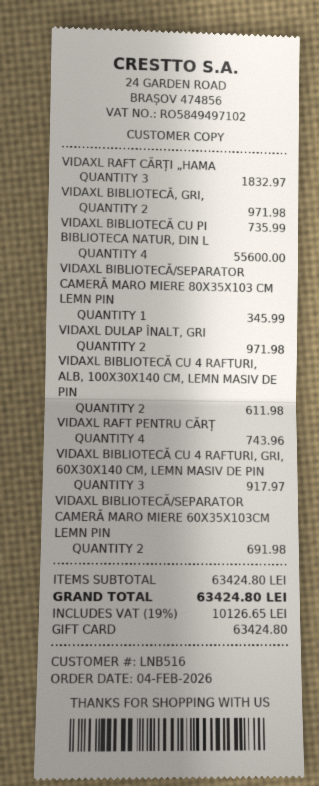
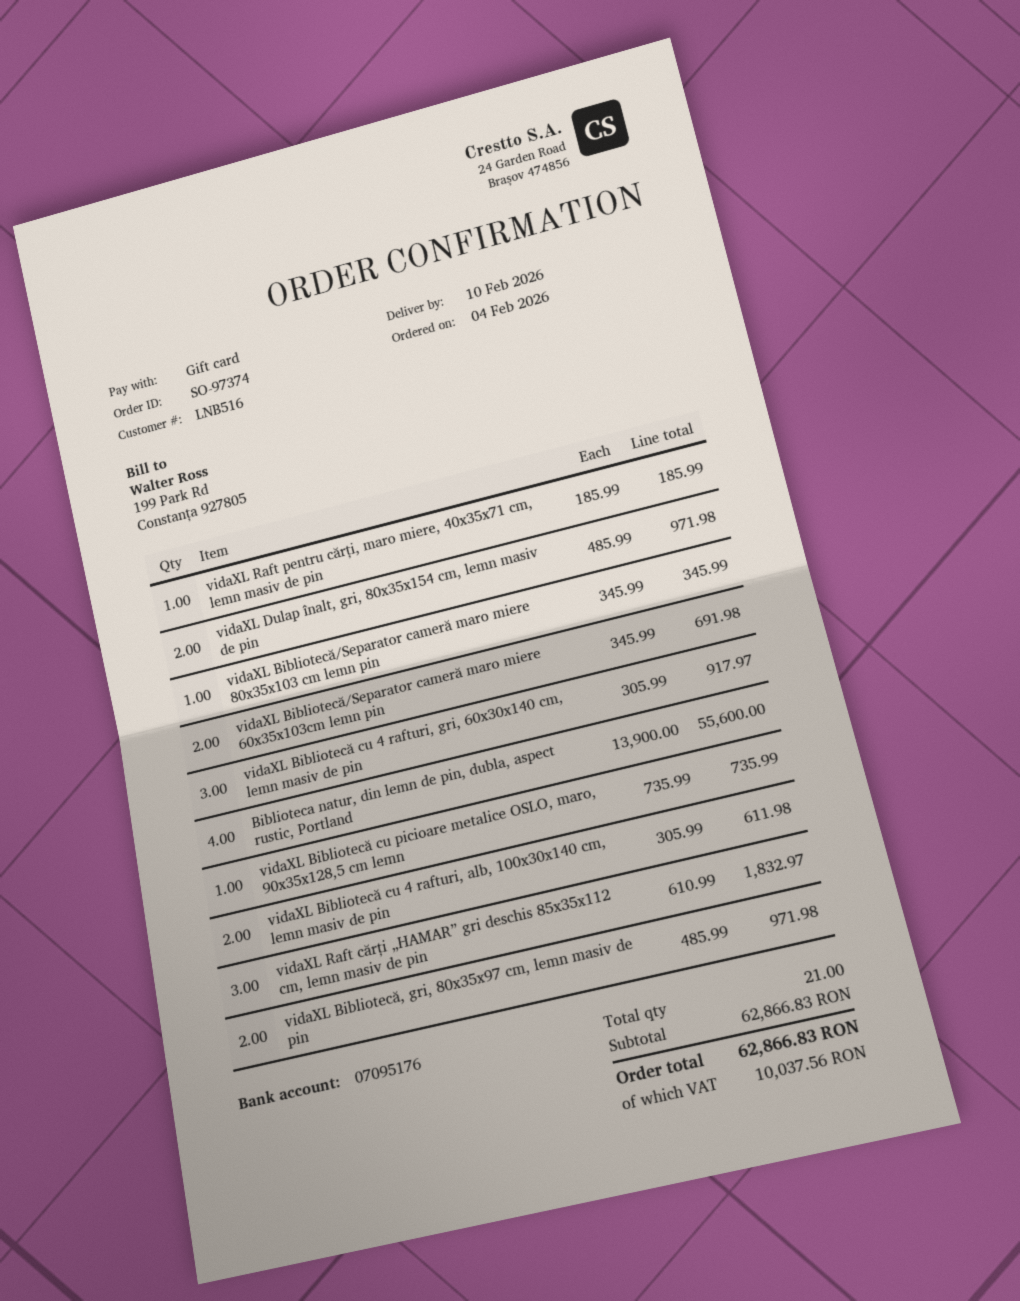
VIDAXL RAFT PENTRU CĂRȚ: 4 for 743.96 -> 1 for 185.99
subtotal: 63424.80 -> 62866.83
tax: 10126.65 -> 10037.56
total: 63424.80 -> 62866.83

